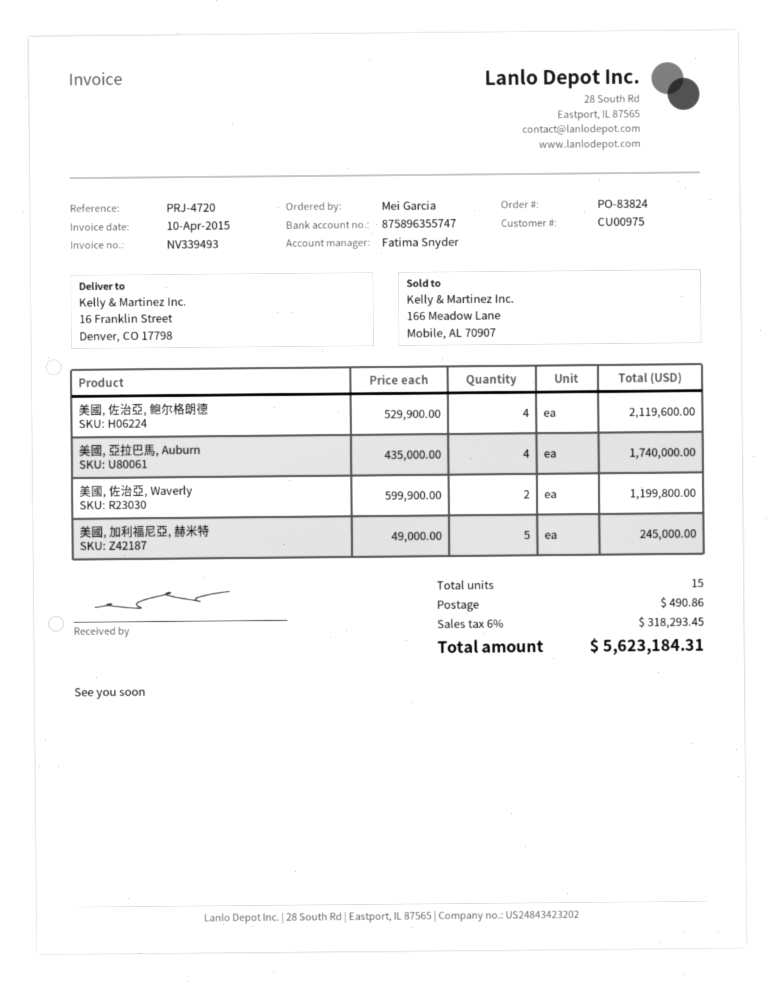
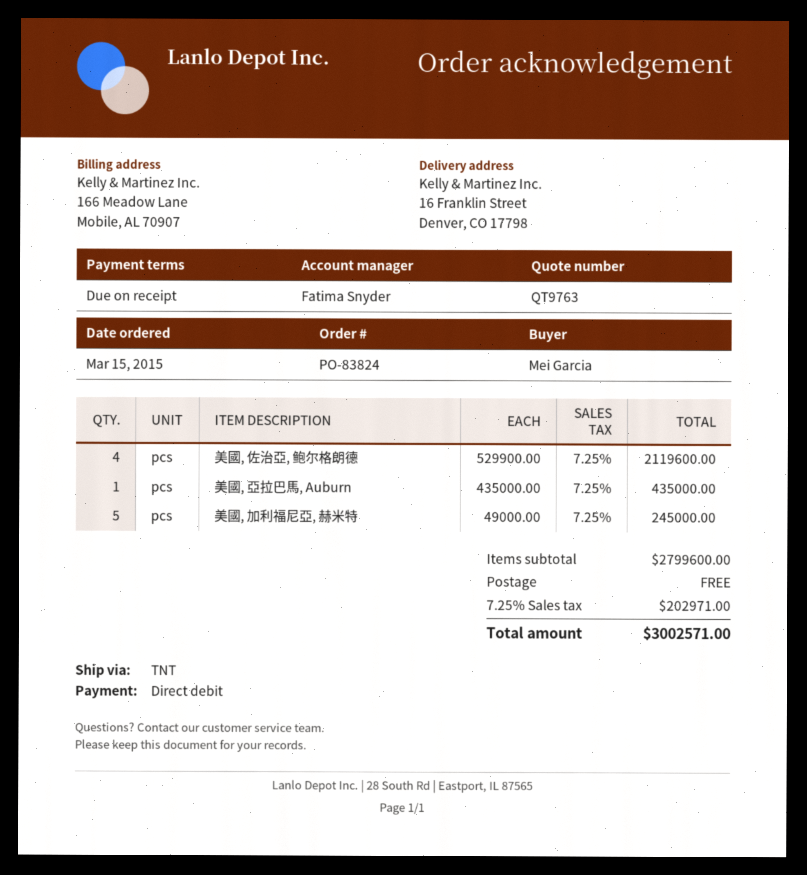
美國, 亞拉巴馬, Auburn: 4 x 435000.00 = 1740000.00 -> 1 x 435000.00 = 435000.00
美國, 佐治亞, Waverly: 2 x 599900.00 = 1199800.00 -> none
shipping: 490.86 -> 0.00
tax: 6% = 318293.45 -> 7.25% = 202971.00
total: 5623184.31 -> 3002571.00

